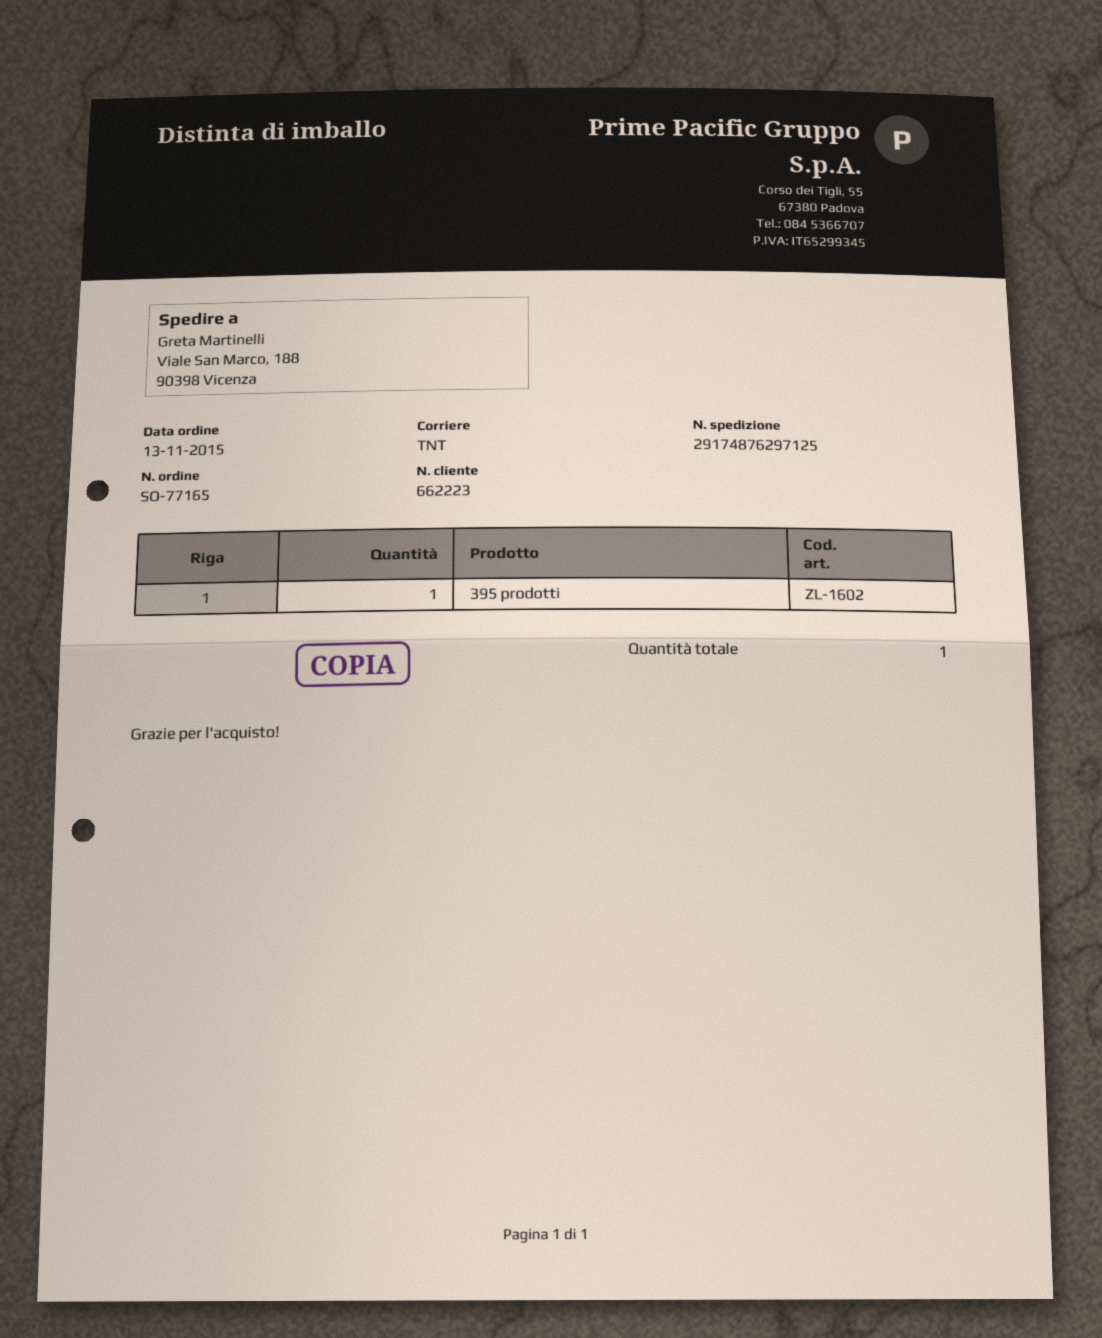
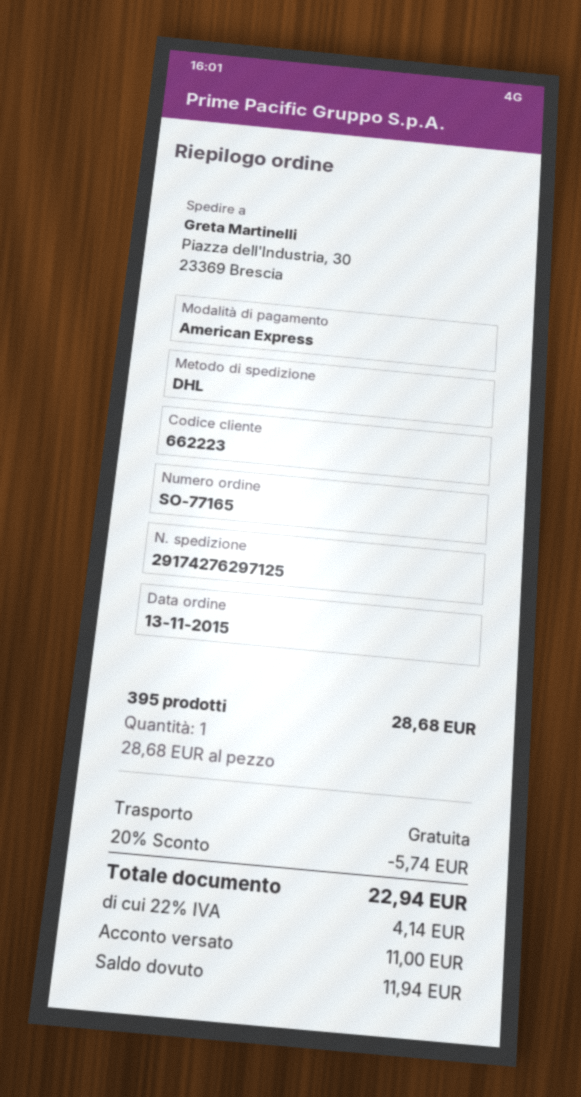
shipping method: TNT -> DHL
tracking number: 29174876297125 -> 29174276297125
ship to: Viale San Marco, 188, 90398 Vicenza -> Piazza dell'Industria, 30, 23369 Brescia

